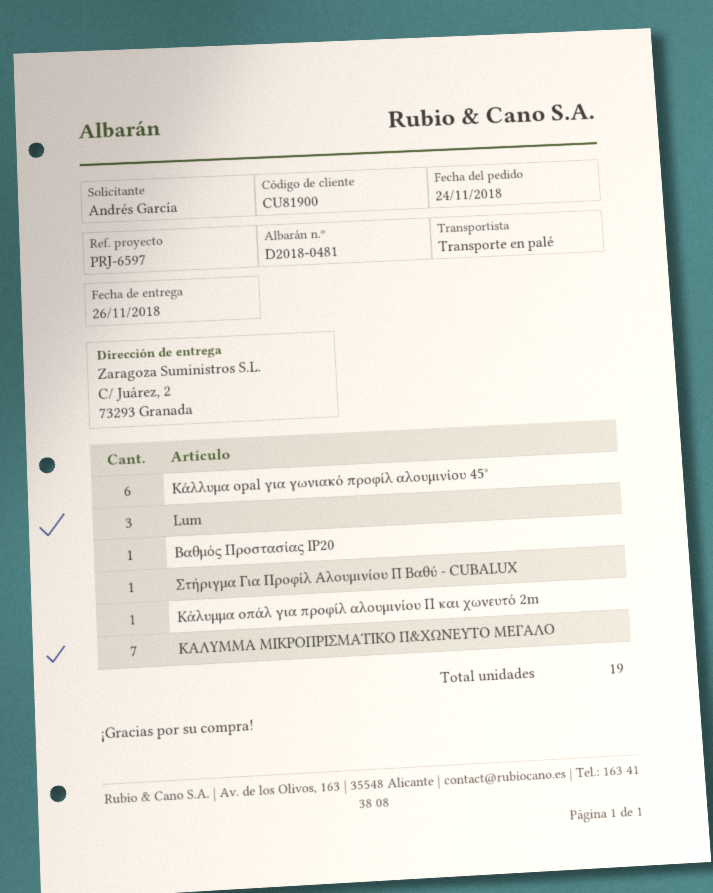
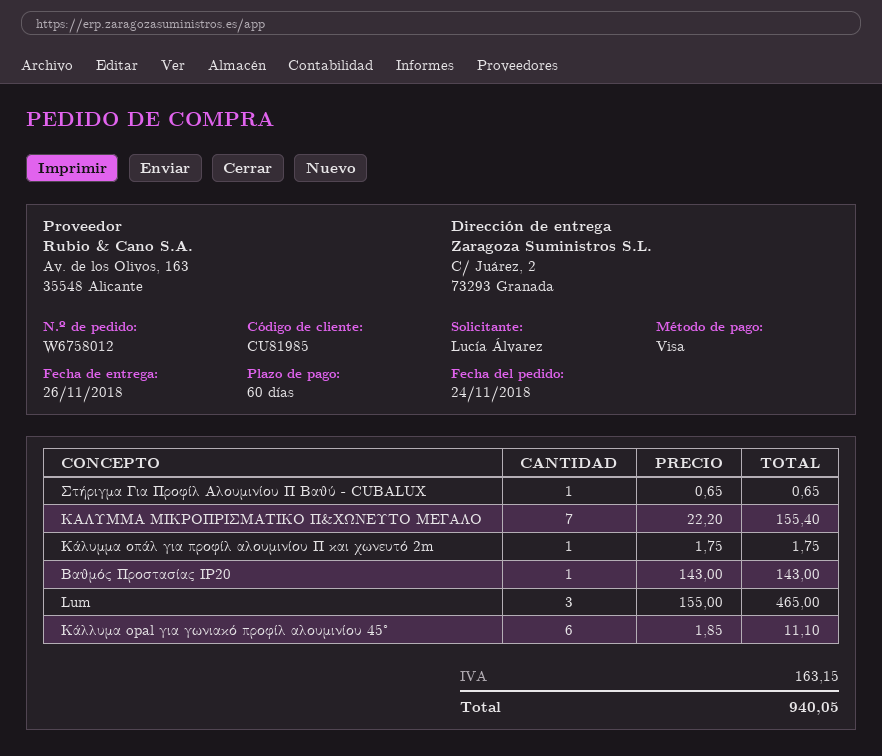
customer number: CU81900 -> CU81985
ordered by: Andrés García -> Lucía Álvarez

